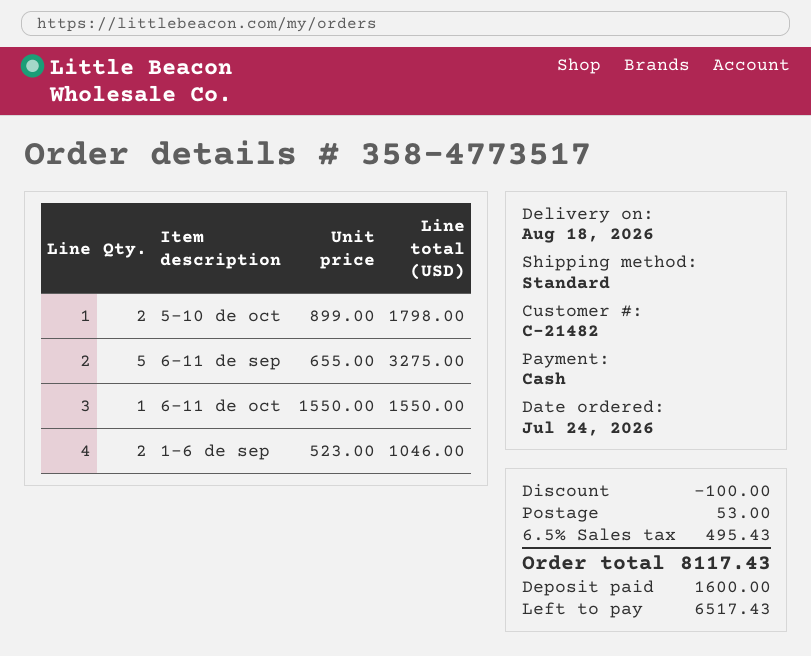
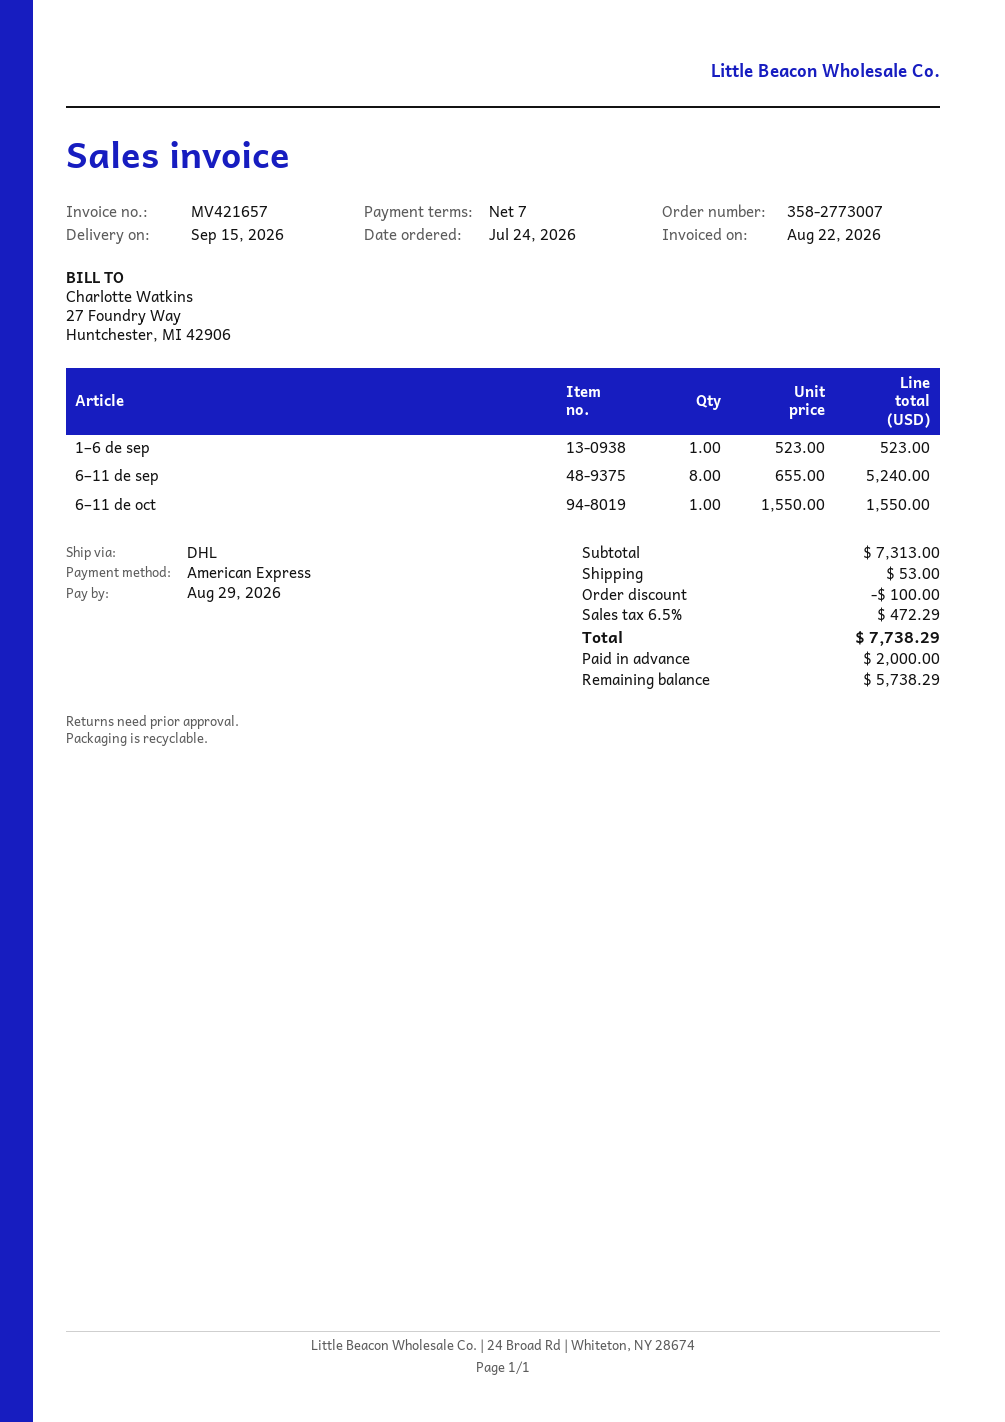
order number: 358-4773517 -> 358-2773007
delivery date: 2026-08-18 -> 2026-09-15
payment method: cash -> American Express
shipping method: standard -> DHL
5–10 de oct: 2 x 899.00 = 1798.00 -> none
6–11 de sep: 5 x 655.00 = 3275.00 -> 8 x 655.00 = 5240.00
1–6 de sep: 2 x 523.00 = 1046.00 -> 1 x 523.00 = 523.00
tax: 6.5% = 495.43 -> 6.5% = 472.29
total: 8117.43 -> 7738.29
deposit: 1600.00 -> 2000.00
balance: 6517.43 -> 5738.29

